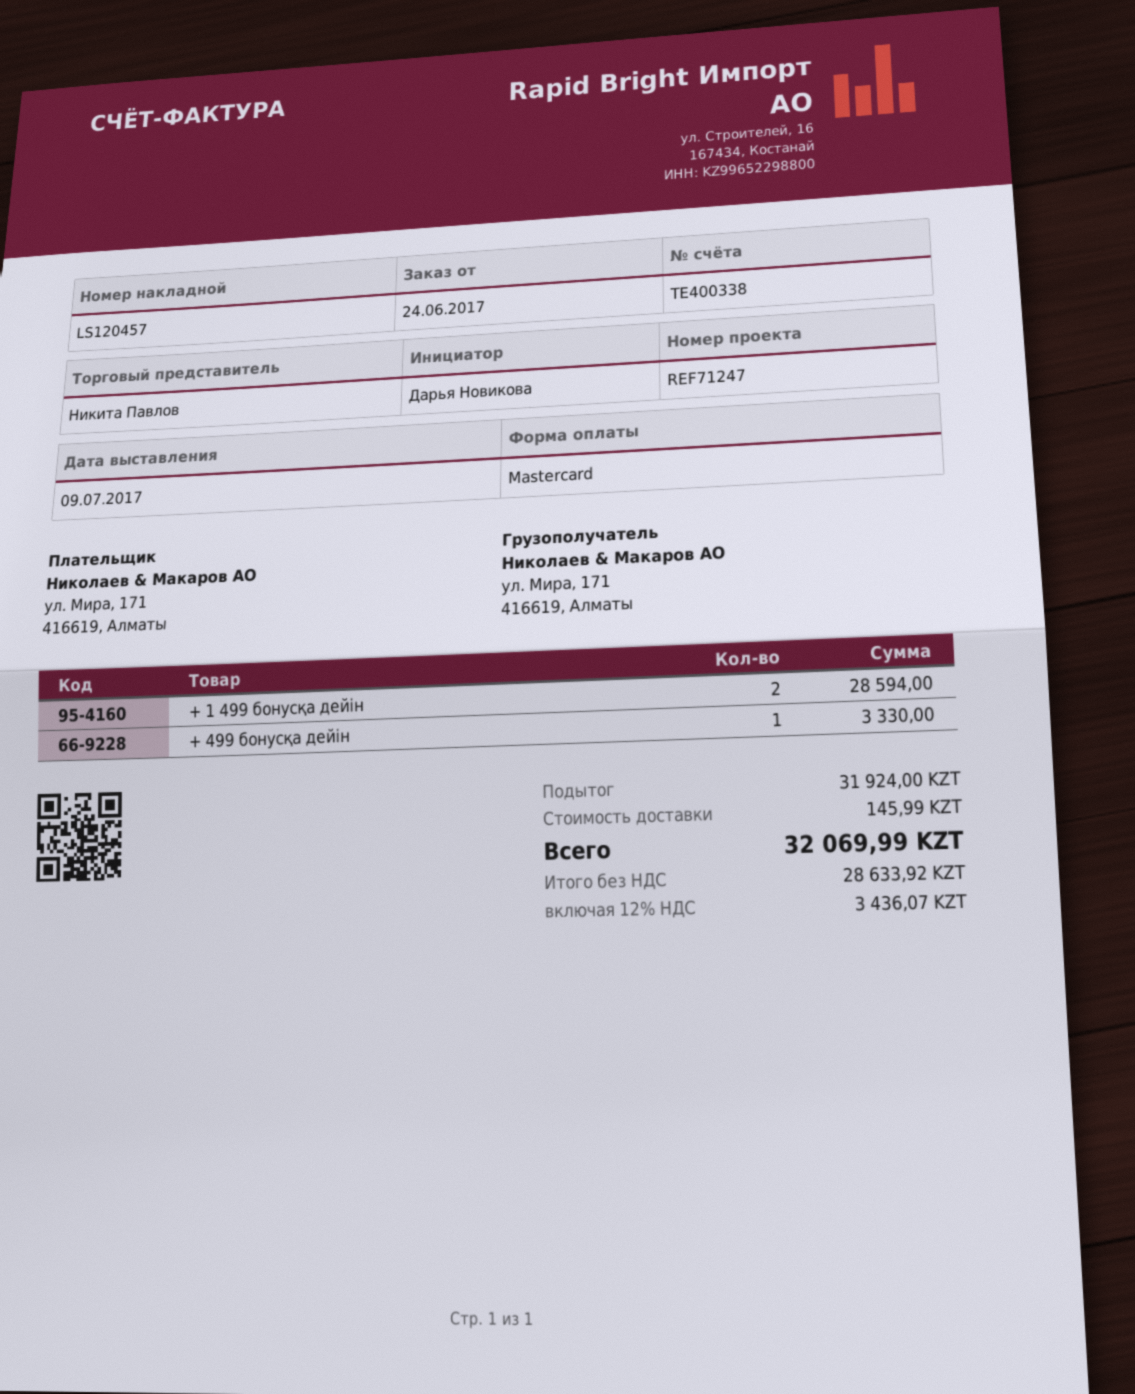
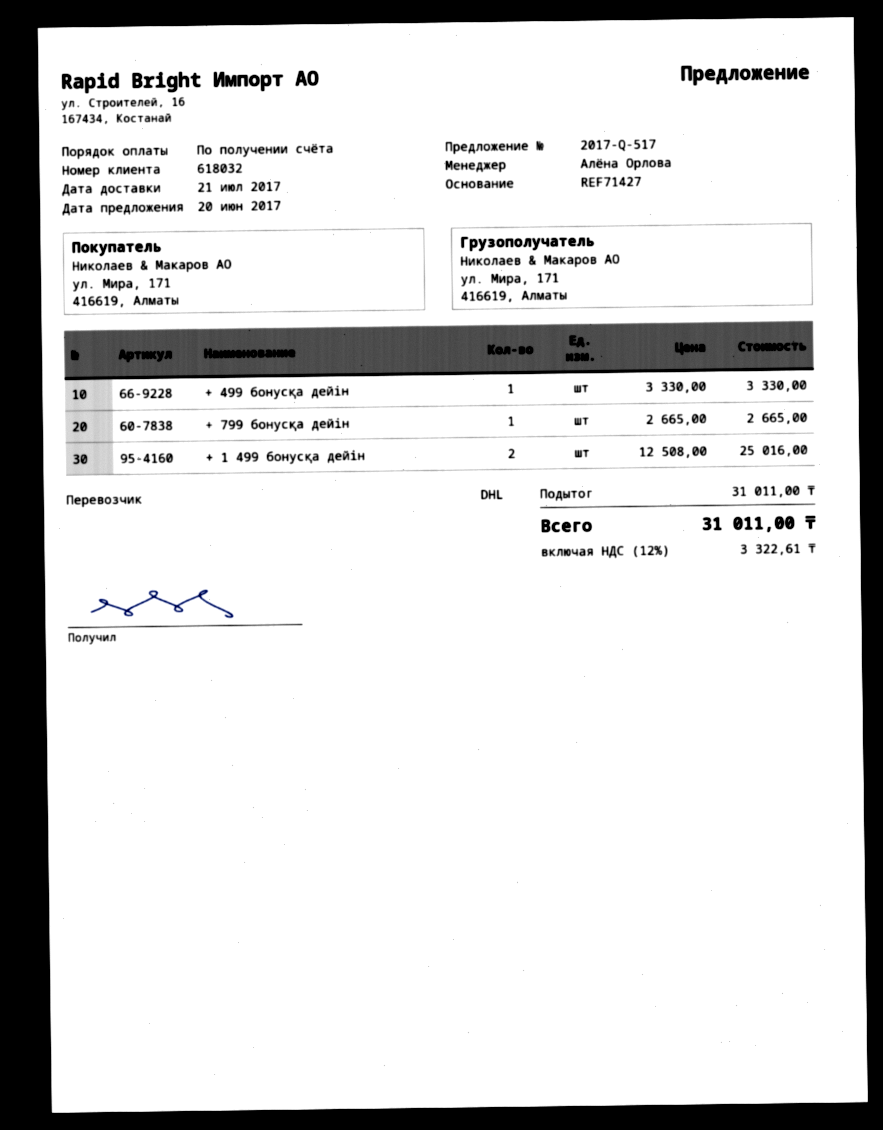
reference: REF71247 -> REF71427
sales rep: Никита Павлов -> Алёна Орлова
+ 1 499 бонусқа дейін: 2 for 28594.00 -> 2 for 25016.00
+ 799 бонусқа дейін: none -> 1 for 2665.00
subtotal: 31924.00 -> 31011.00
shipping: 145.99 -> none
tax: 12% = 3436.07 -> 12% = 3322.61
total: 32069.99 -> 31011.00

